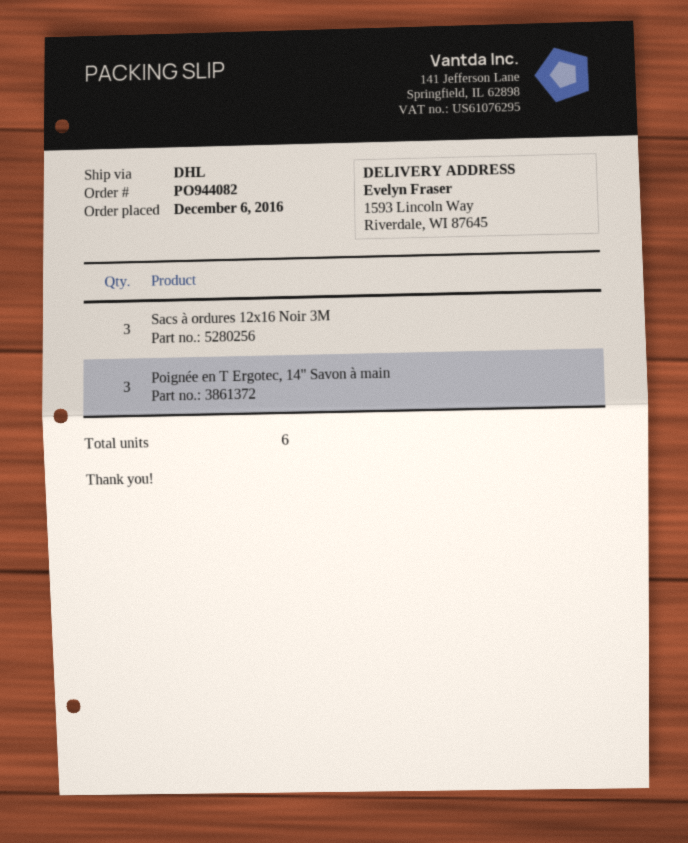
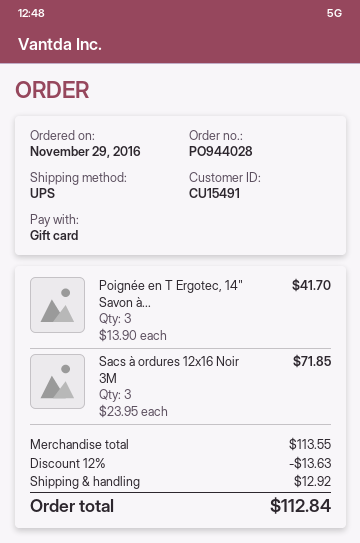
order number: PO944082 -> PO944028
order date: 2016-12-06 -> 2016-11-29
shipping method: DHL -> UPS

